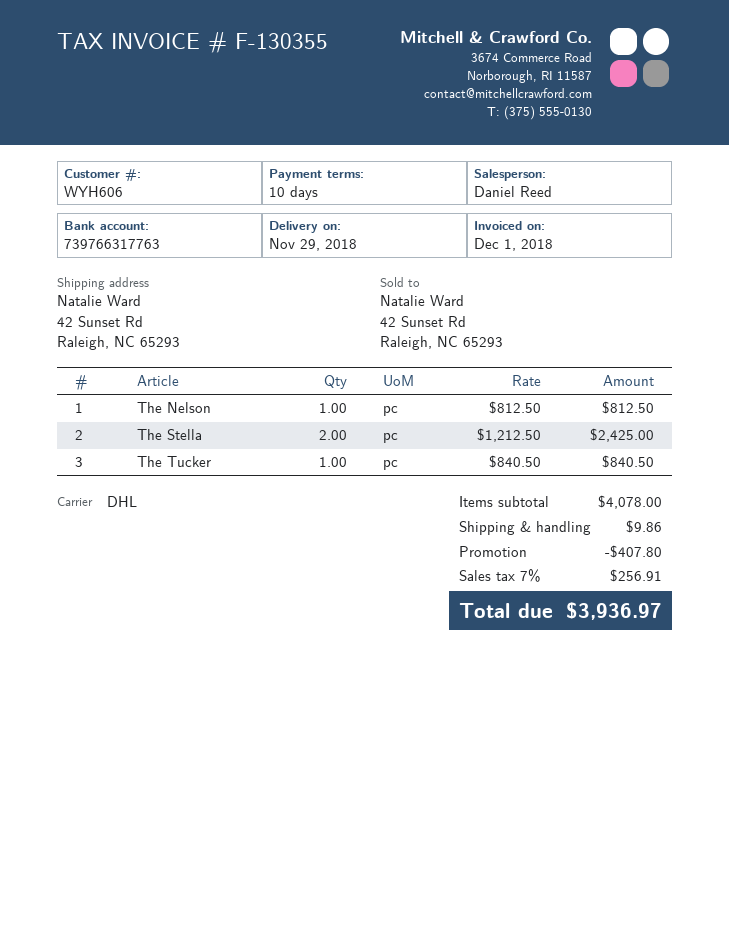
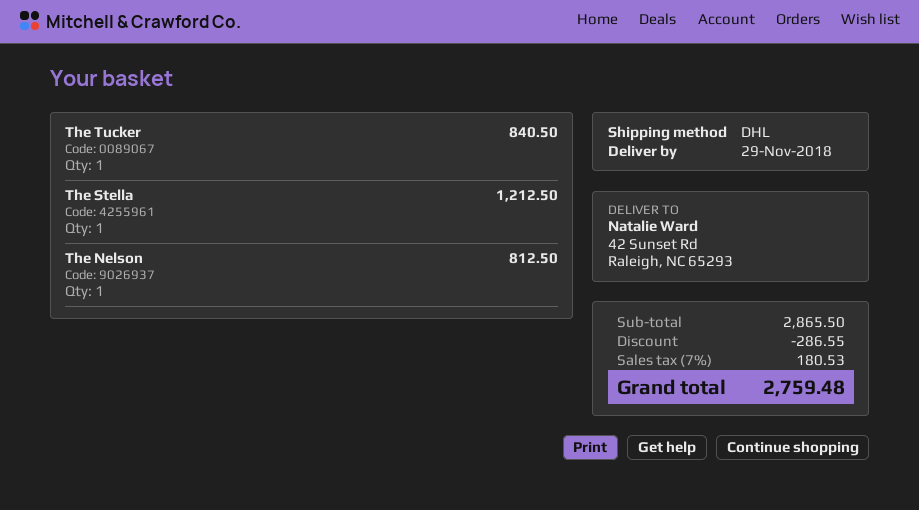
The Stella: 2 for 2425.00 -> 1 for 1212.50
subtotal: 4078.00 -> 2865.50
discount: 407.80 -> 286.55
shipping: 9.86 -> none
tax: 7% = 256.91 -> 7% = 180.53
total: 3936.97 -> 2759.48

